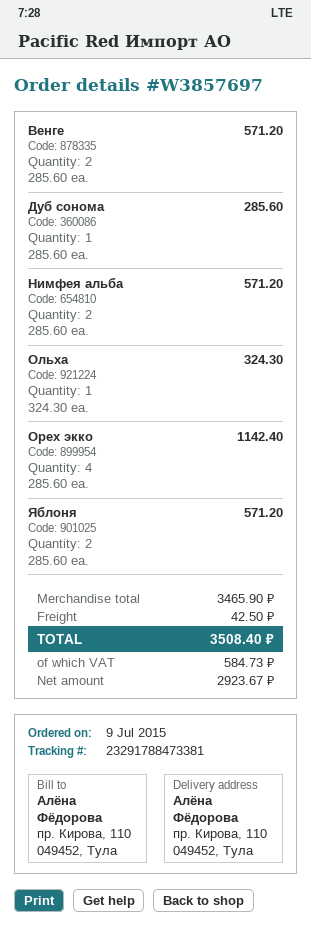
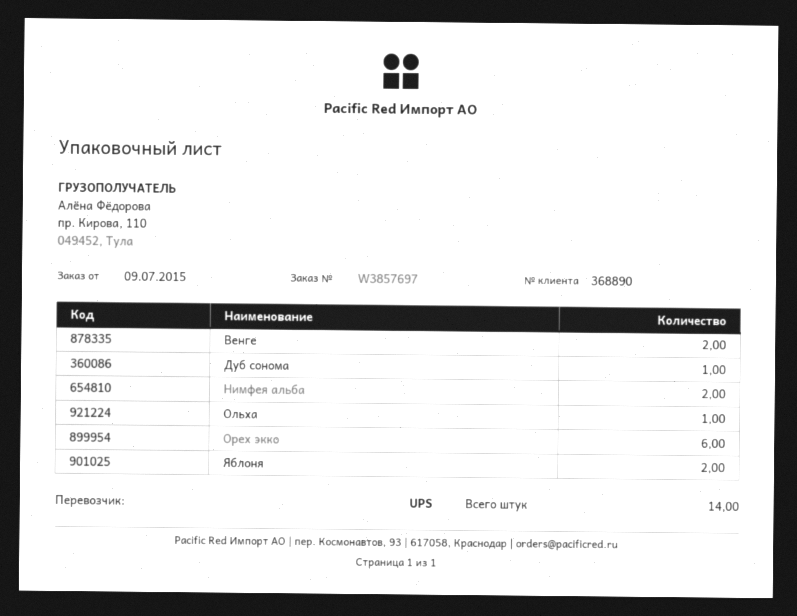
Орех экко: 4 -> 6

